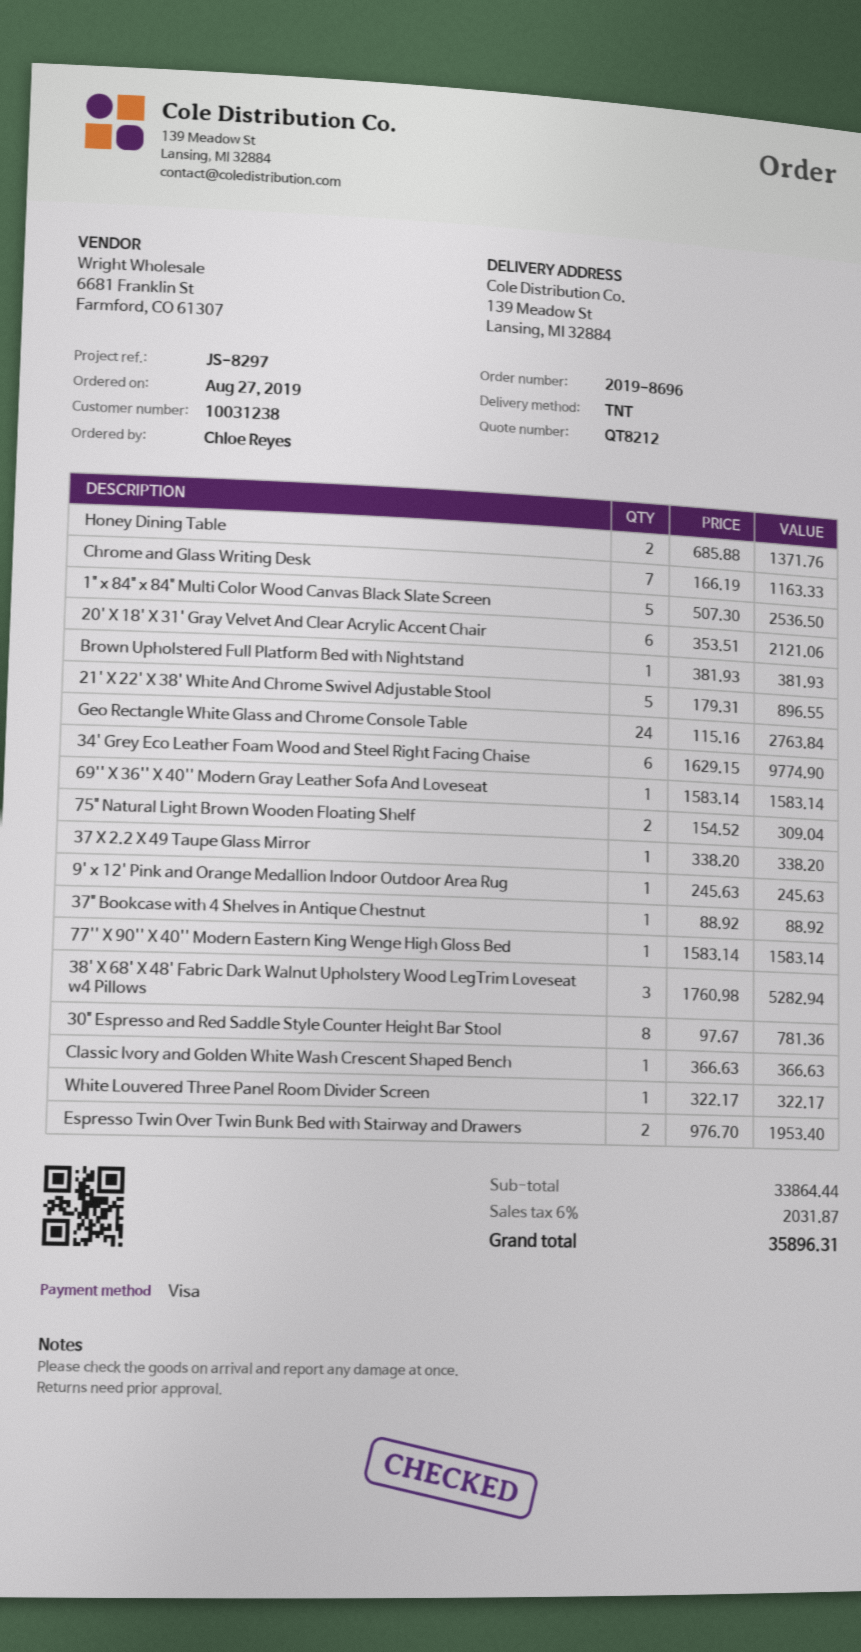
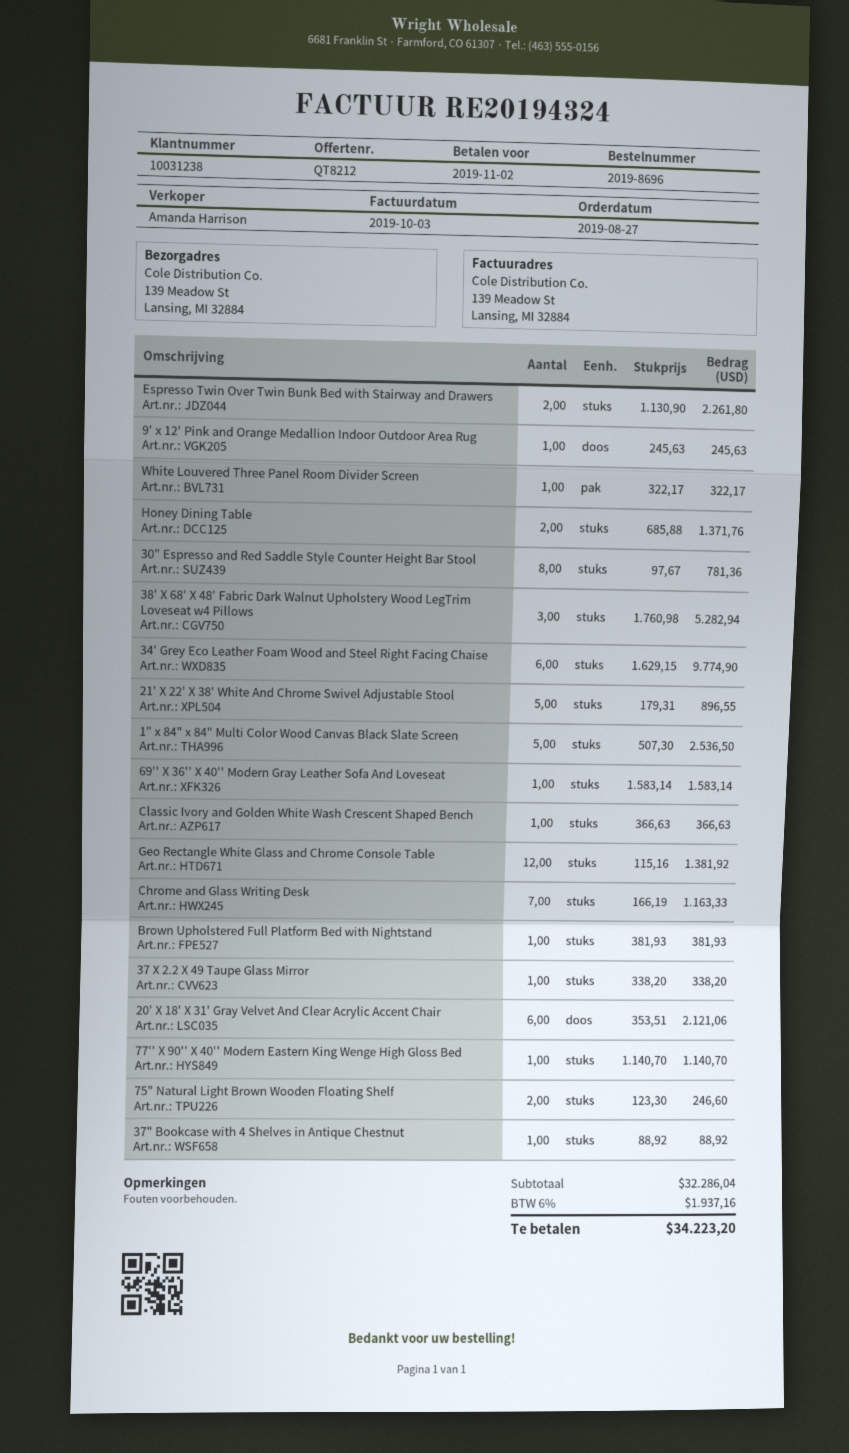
Geo Rectangle White Glass and Chrome Console Table: 24 x 115.16 = 2763.84 -> 12 x 115.16 = 1381.92
75" Natural Light Brown Wooden Floating Shelf: 2 x 154.52 = 309.04 -> 2 x 123.30 = 246.60
77'' X 90'' X 40'' Modern Eastern King Wenge High Gloss Bed: 1 x 1583.14 = 1583.14 -> 1 x 1140.70 = 1140.70
Espresso Twin Over Twin Bunk Bed with Stairway and Drawers: 2 x 976.70 = 1953.40 -> 2 x 1130.90 = 2261.80
subtotal: 33864.44 -> 32286.04
tax: 6% = 2031.87 -> 6% = 1937.16
total: 35896.31 -> 34223.20

